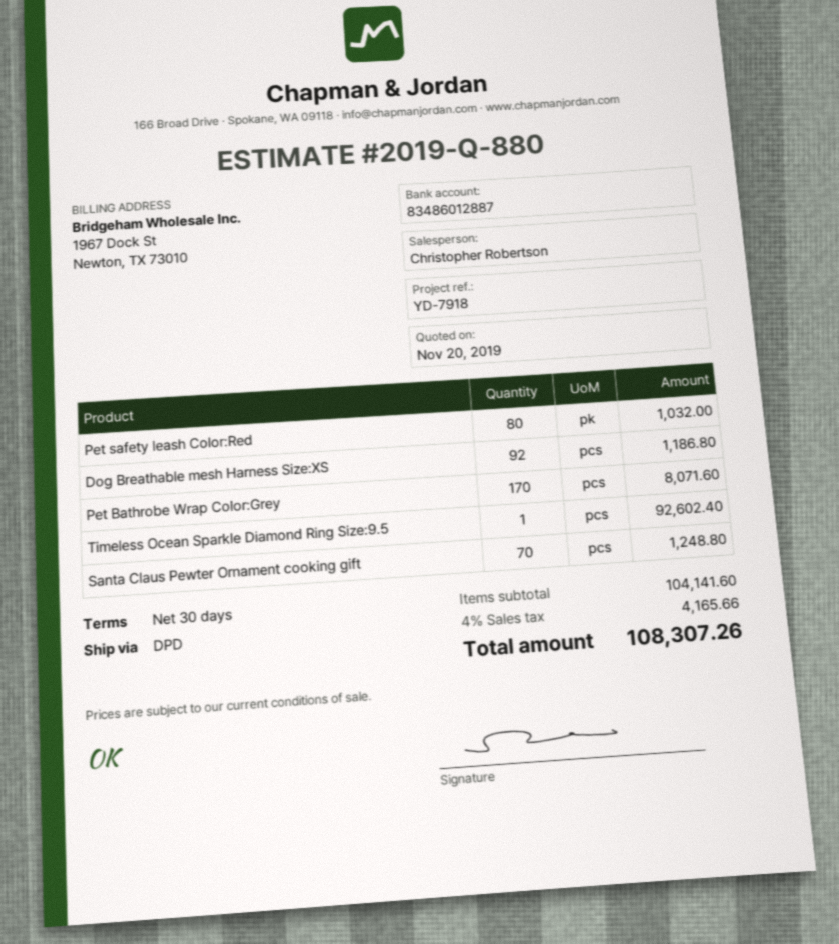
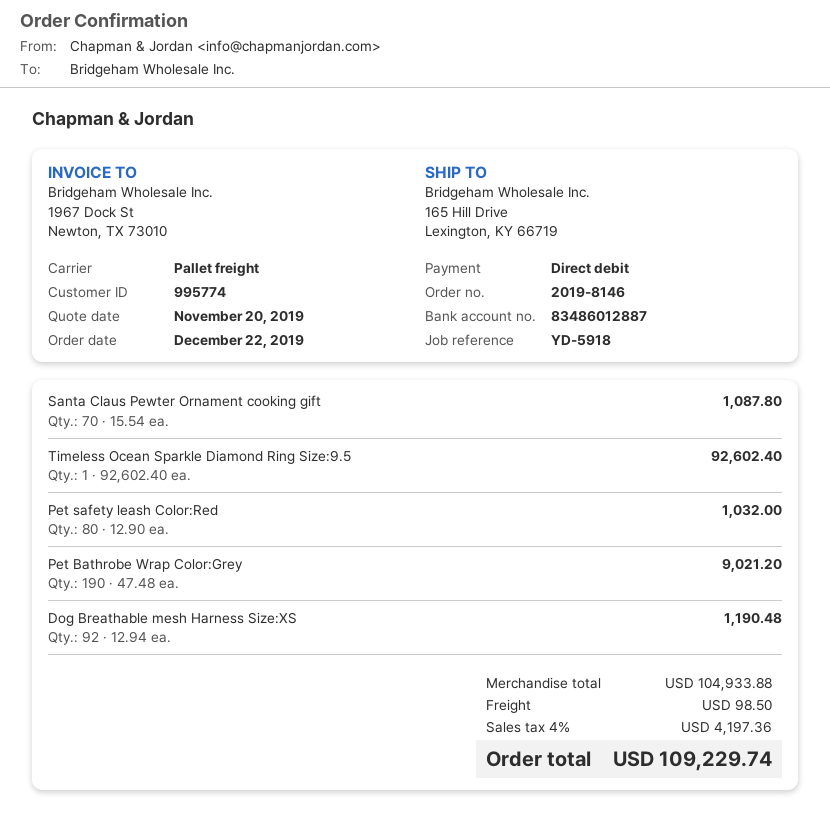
reference: YD-7918 -> YD-5918
shipping method: DPD -> pallet freight
Dog Breathable mesh Harness Size:XS: 92 for 1186.80 -> 92 for 1190.48
Pet Bathrobe Wrap Color:Grey: 170 for 8071.60 -> 190 for 9021.20
Santa Claus Pewter Ornament cooking gift: 70 for 1248.80 -> 70 for 1087.80
subtotal: 104141.60 -> 104933.88
shipping: none -> 98.50
tax: 4% = 4165.66 -> 4% = 4197.36
total: 108307.26 -> 109229.74

